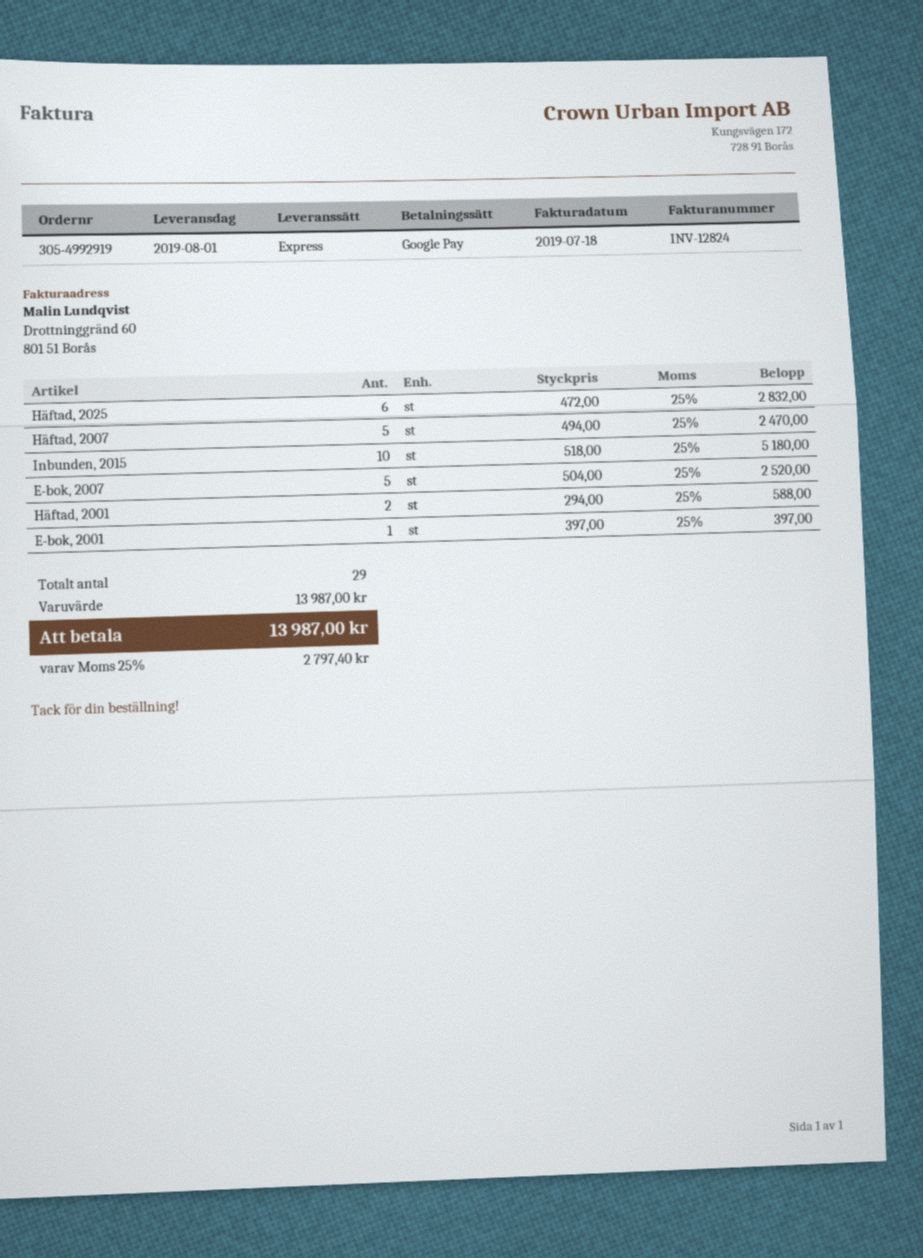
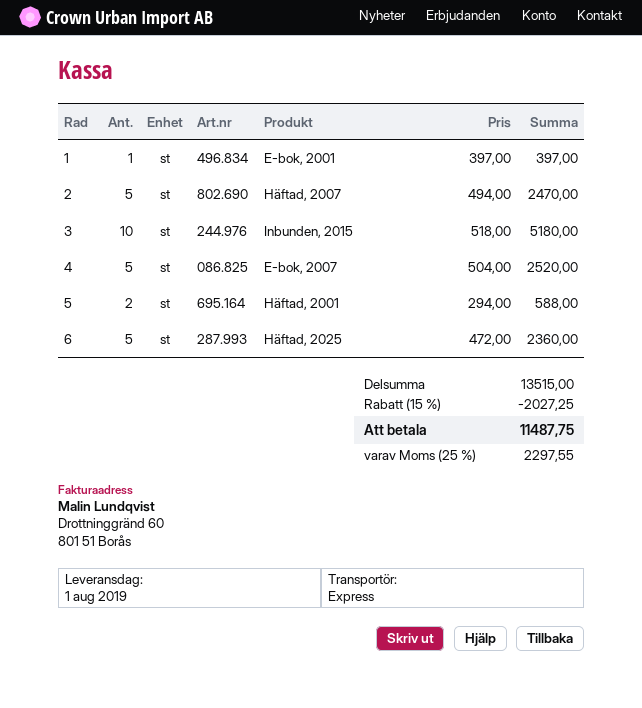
Häftad, 2025: 6 x 472.00 = 2832.00 -> 5 x 472.00 = 2360.00
subtotal: 13987.00 -> 13515.00
discount: none -> 15% = 2027.25
tax: 25% = 2797.40 -> 25% = 2297.55
total: 13987.00 -> 11487.75

